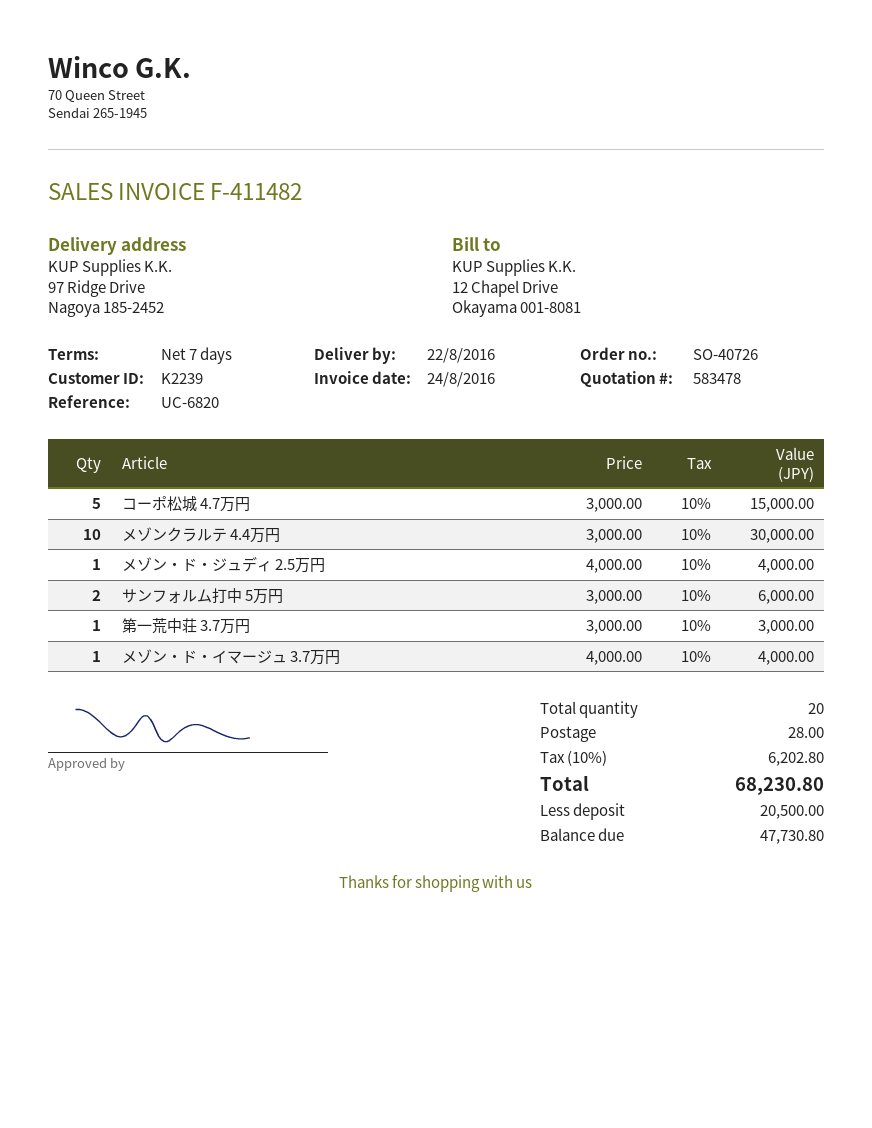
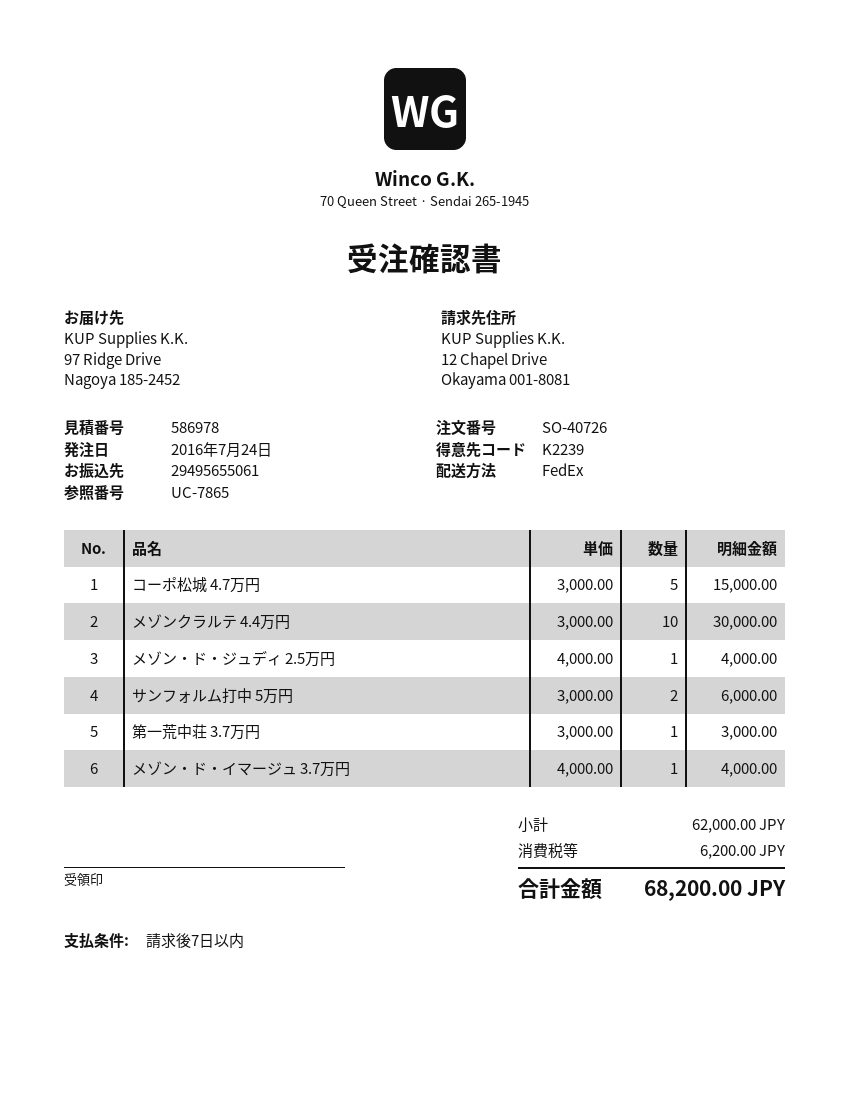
quote number: 583478 -> 586978
reference: UC-6820 -> UC-7865
shipping: 28.00 -> none
tax: 6202.80 -> 6200.00
total: 68230.80 -> 68200.00

